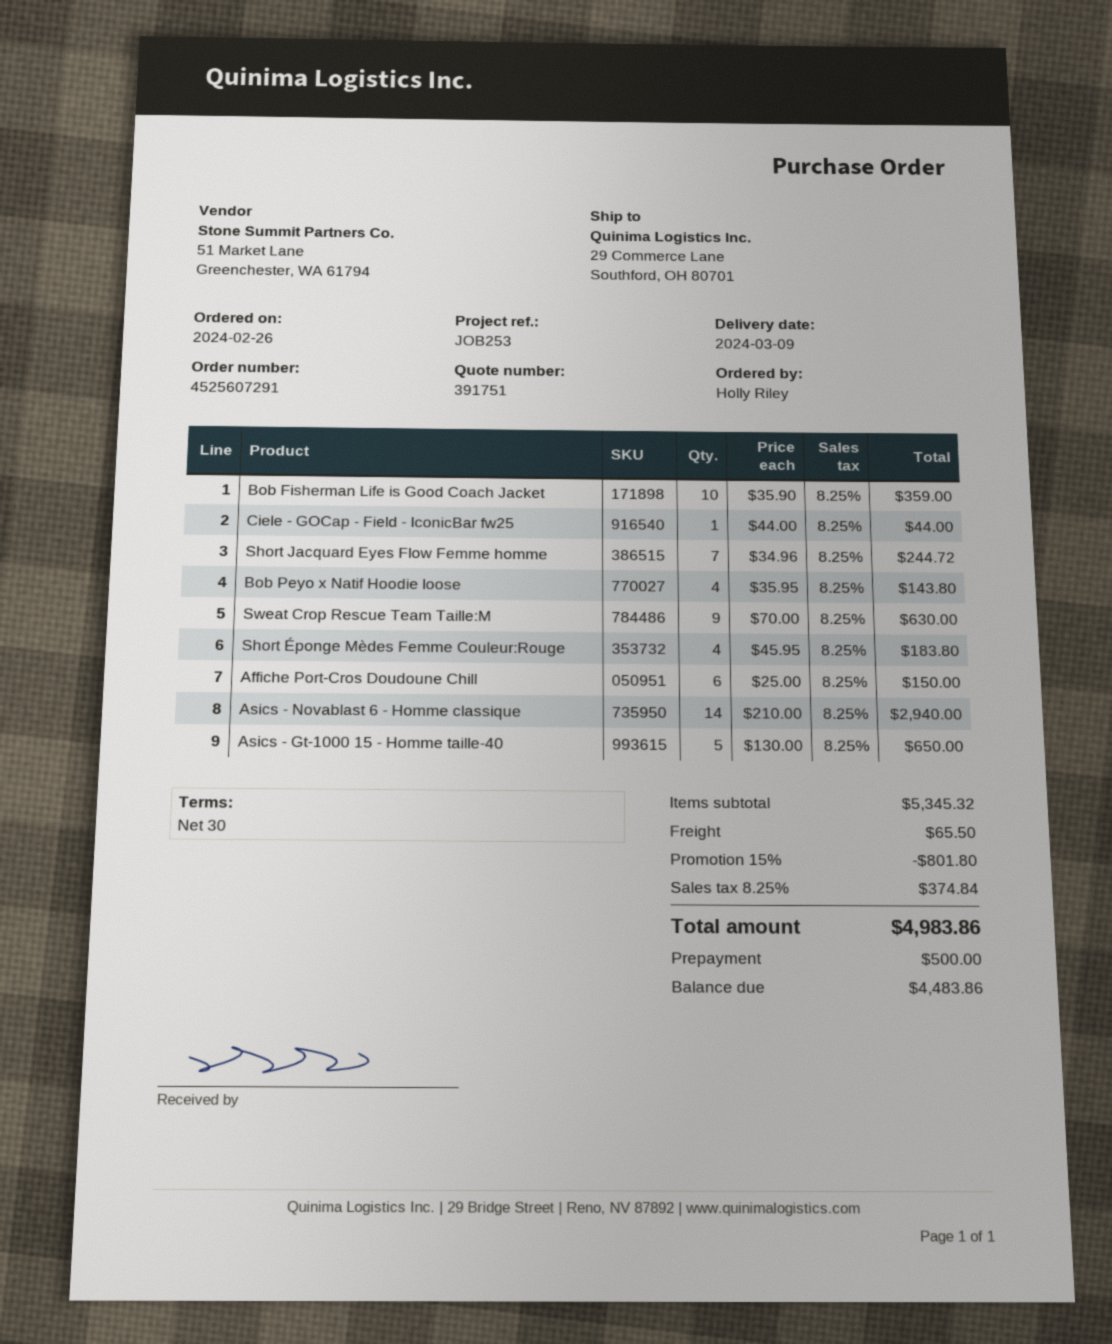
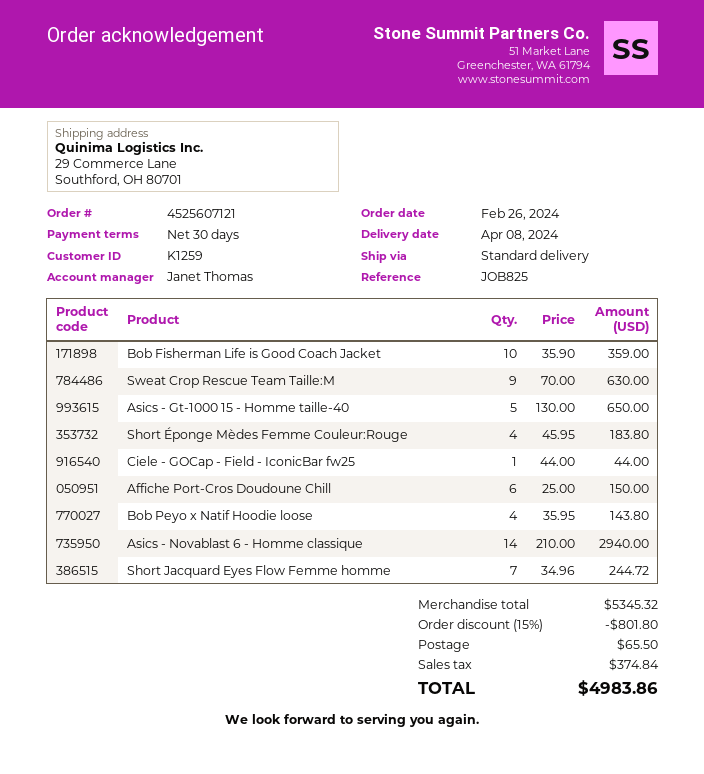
order number: 4525607291 -> 4525607121
delivery date: 2024-03-09 -> 2024-04-08
reference: JOB253 -> JOB825

